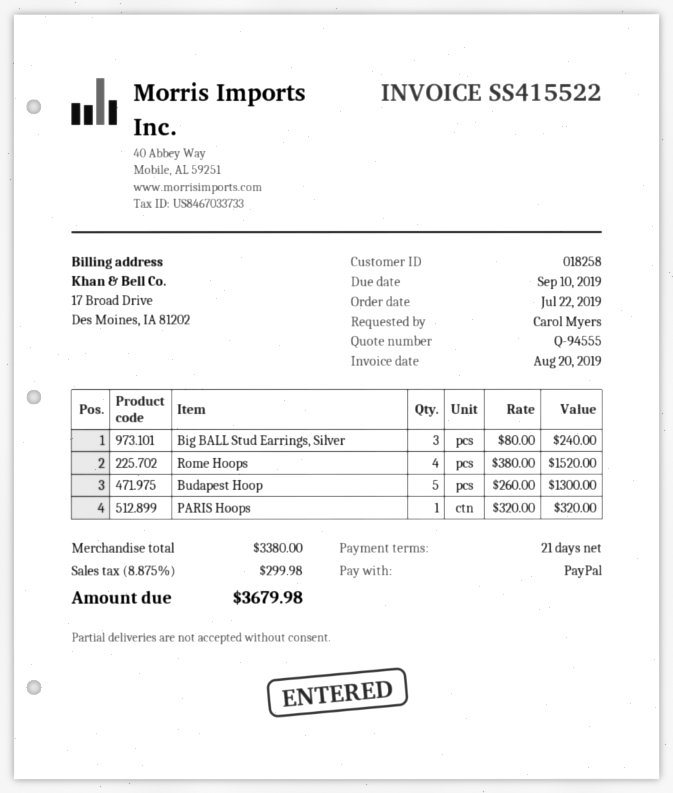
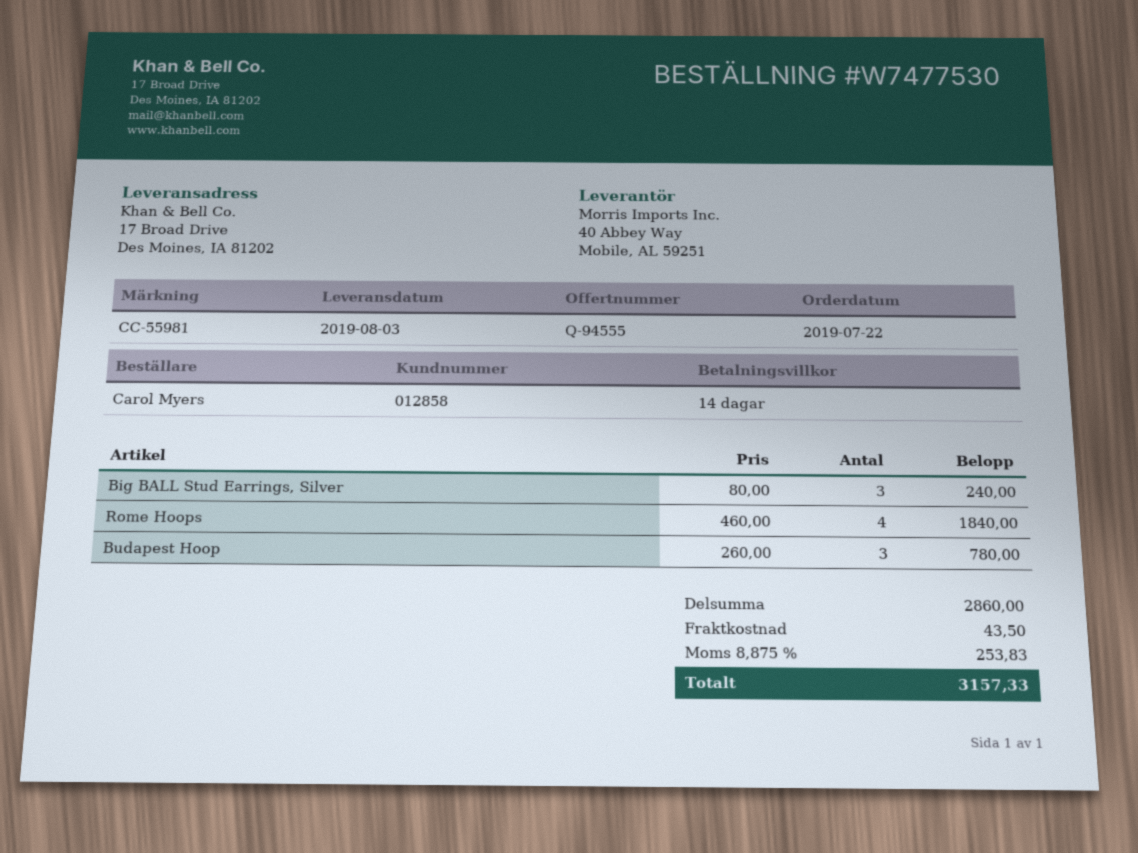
payment terms: 21 days -> 14 days
customer number: 018258 -> 012858
Rome Hoops: 4 x 380.00 = 1520.00 -> 4 x 460.00 = 1840.00
Budapest Hoop: 5 x 260.00 = 1300.00 -> 3 x 260.00 = 780.00
PARIS Hoops: 1 x 320.00 = 320.00 -> none
subtotal: 3380.00 -> 2860.00
shipping: none -> 43.50
tax: 8.875% = 299.98 -> 8.875% = 253.83
total: 3679.98 -> 3157.33

